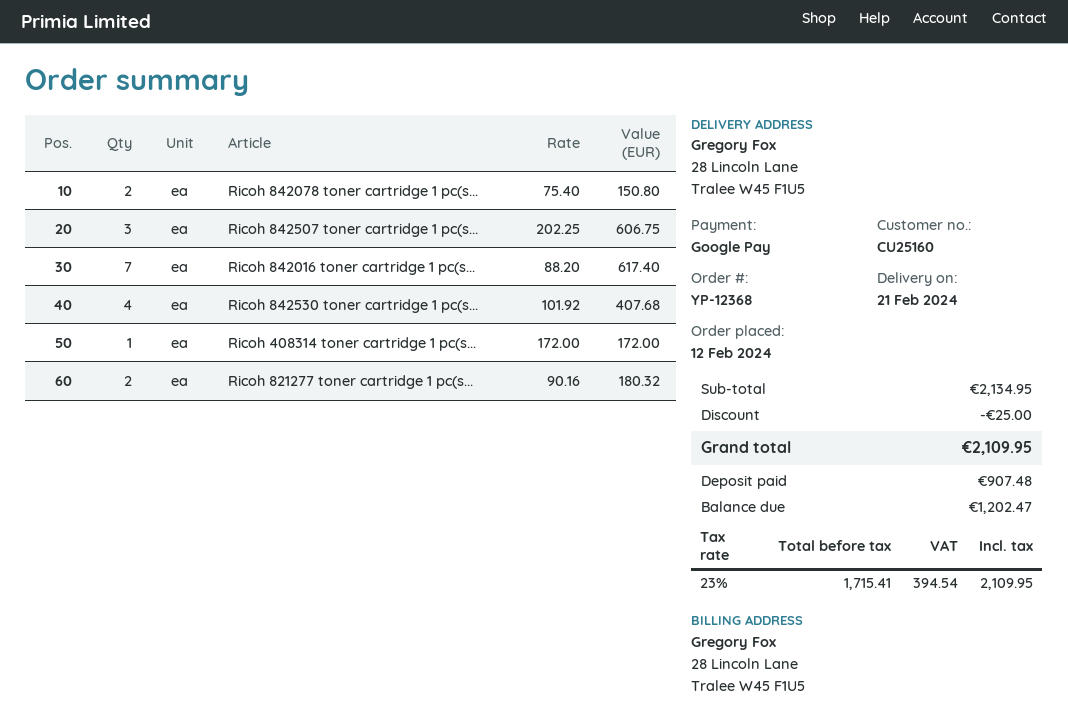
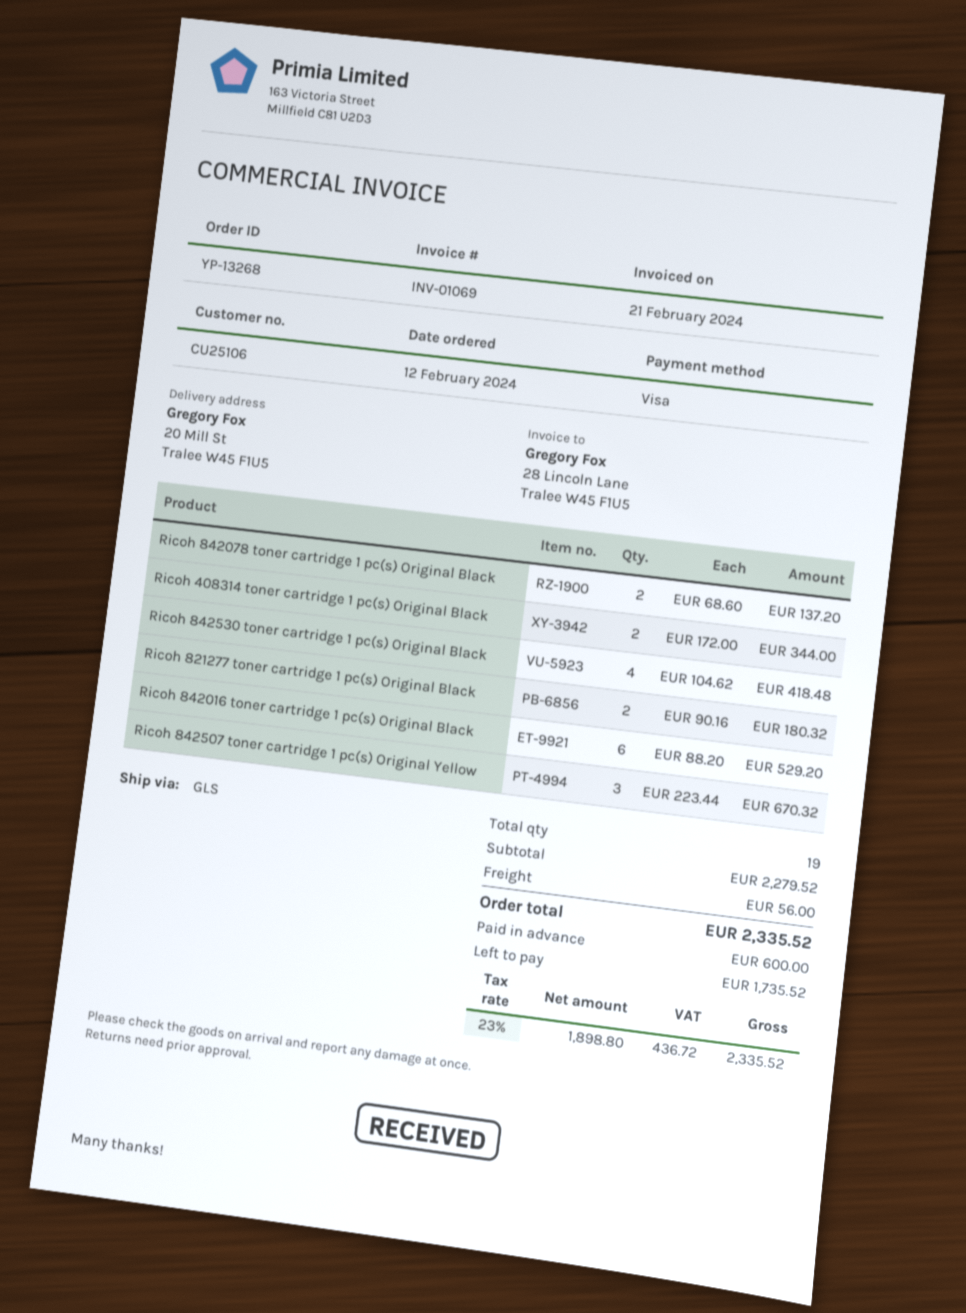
order number: YP-12368 -> YP-13268
customer number: CU25160 -> CU25106
payment method: Google Pay -> Visa
ship to: 28 Lincoln Lane, Tralee W45 F1U5 -> 20 Mill St, Tralee W45 F1U5
Ricoh 842078 toner cartridge 1 pc(s...: 2 x 75.40 = 150.80 -> 2 x 68.60 = 137.20
Ricoh 842507 toner cartridge 1 pc(s...: 3 x 202.25 = 606.75 -> 3 x 223.44 = 670.32
Ricoh 842016 toner cartridge 1 pc(s...: 7 x 88.20 = 617.40 -> 6 x 88.20 = 529.20
Ricoh 842530 toner cartridge 1 pc(s...: 4 x 101.92 = 407.68 -> 4 x 104.62 = 418.48
Ricoh 408314 toner cartridge 1 pc(s...: 1 x 172.00 = 172.00 -> 2 x 172.00 = 344.00
subtotal: 2134.95 -> 2279.52
discount: 25.00 -> none
shipping: none -> 56.00
net: 1715.41 -> 1898.80
tax: 23% = 394.54 -> 23% = 436.72
total: 2109.95 -> 2335.52
deposit: 907.48 -> 600.00
balance: 1202.47 -> 1735.52

